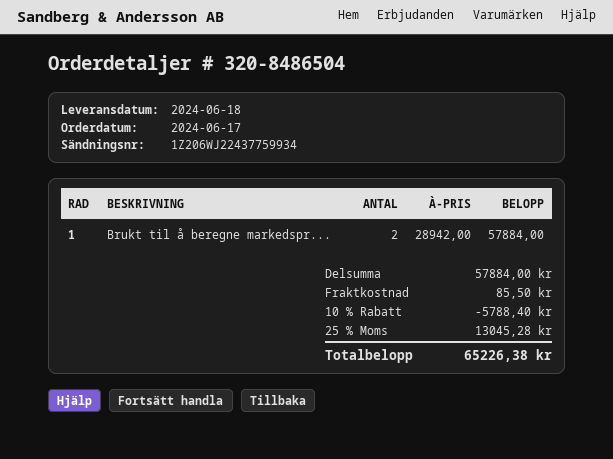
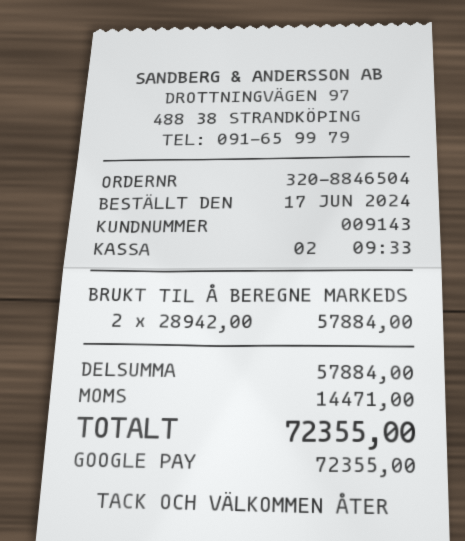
order number: 320-8486504 -> 320-8846504
discount: 10% = 5788.40 -> none
shipping: 85.50 -> none
tax: 13045.28 -> 14471.00
total: 65226.38 -> 72355.00

